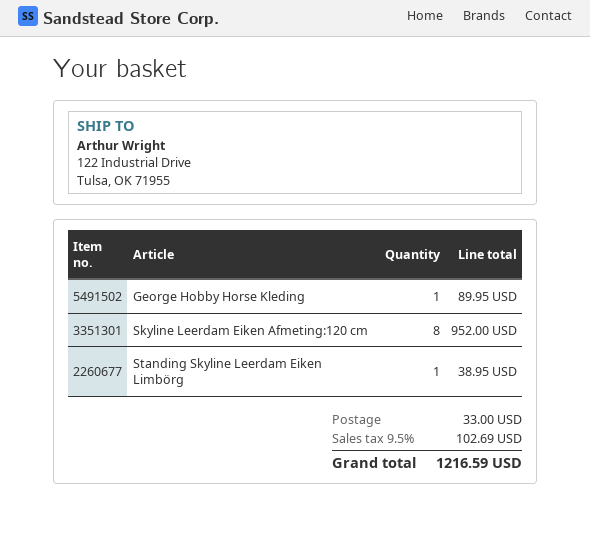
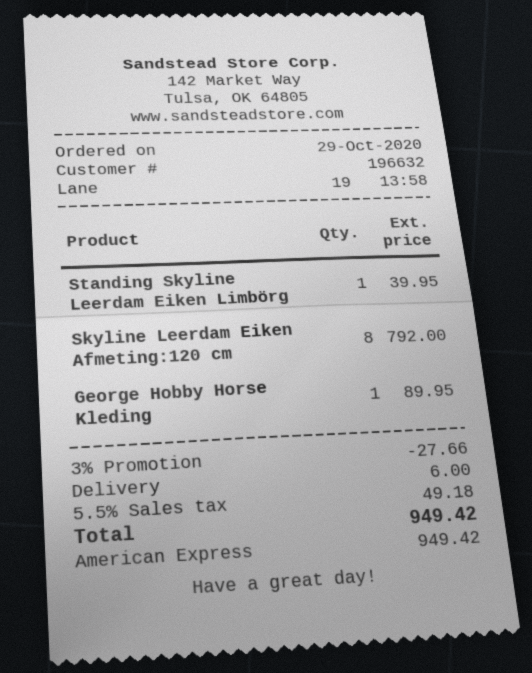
Skyline Leerdam Eiken Afmeting:120 cm: 8 for 952.00 -> 8 for 792.00
Standing Skyline Leerdam Eiken Limbörg: 1 for 38.95 -> 1 for 39.95
discount: none -> 3% = 27.66
shipping: 33.00 -> 6.00
tax: 9.5% = 102.69 -> 5.5% = 49.18
total: 1216.59 -> 949.42

